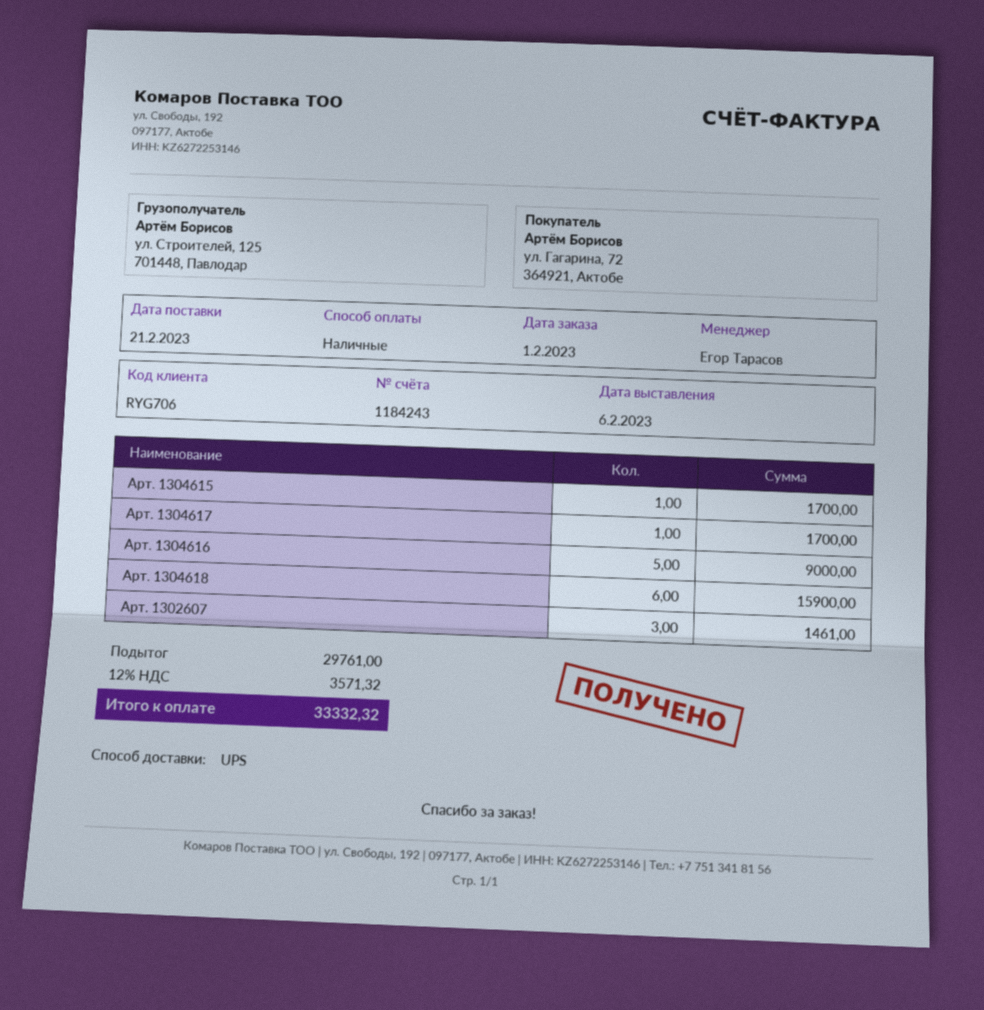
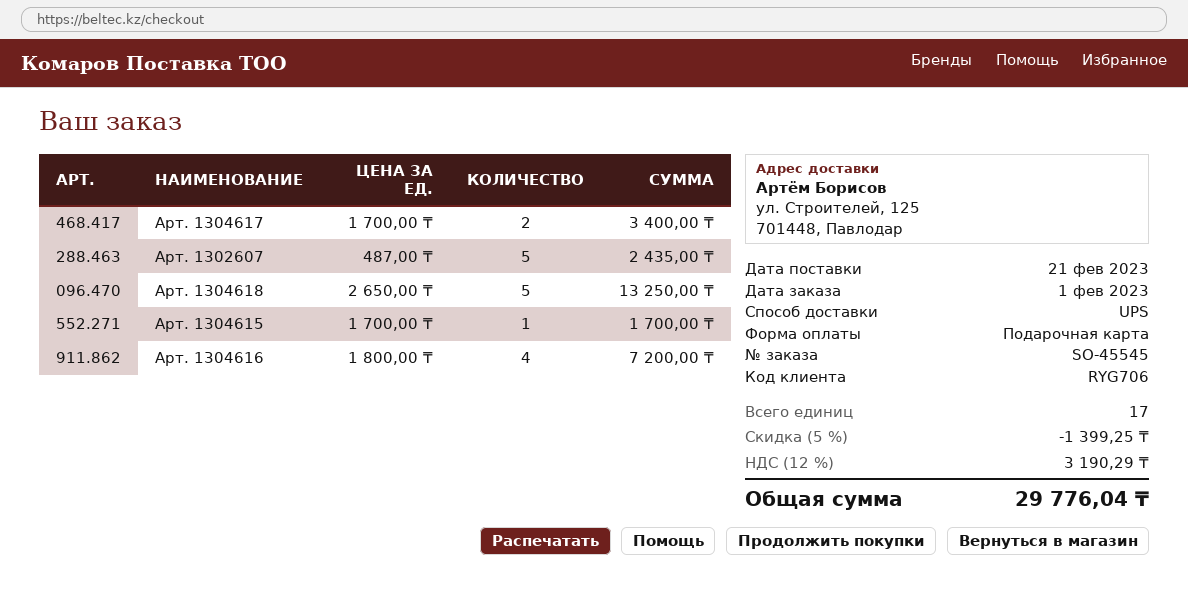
payment method: cash -> gift card
Арт. 1304617: 1 for 1700.00 -> 2 for 3400.00
Арт. 1304616: 5 for 9000.00 -> 4 for 7200.00
Арт. 1304618: 6 for 15900.00 -> 5 for 13250.00
Арт. 1302607: 3 for 1461.00 -> 5 for 2435.00
discount: none -> 5% = 1399.25
tax: 12% = 3571.32 -> 12% = 3190.29
total: 33332.32 -> 29776.04

